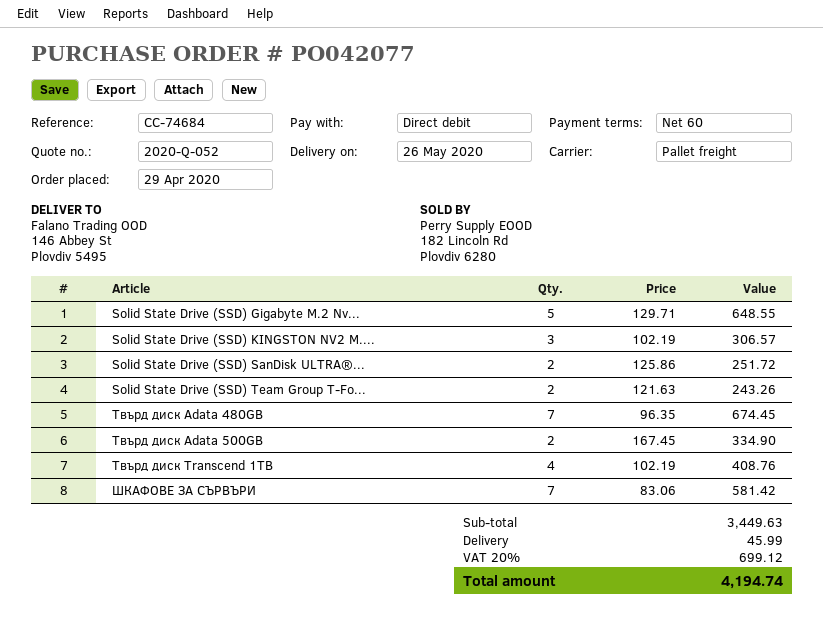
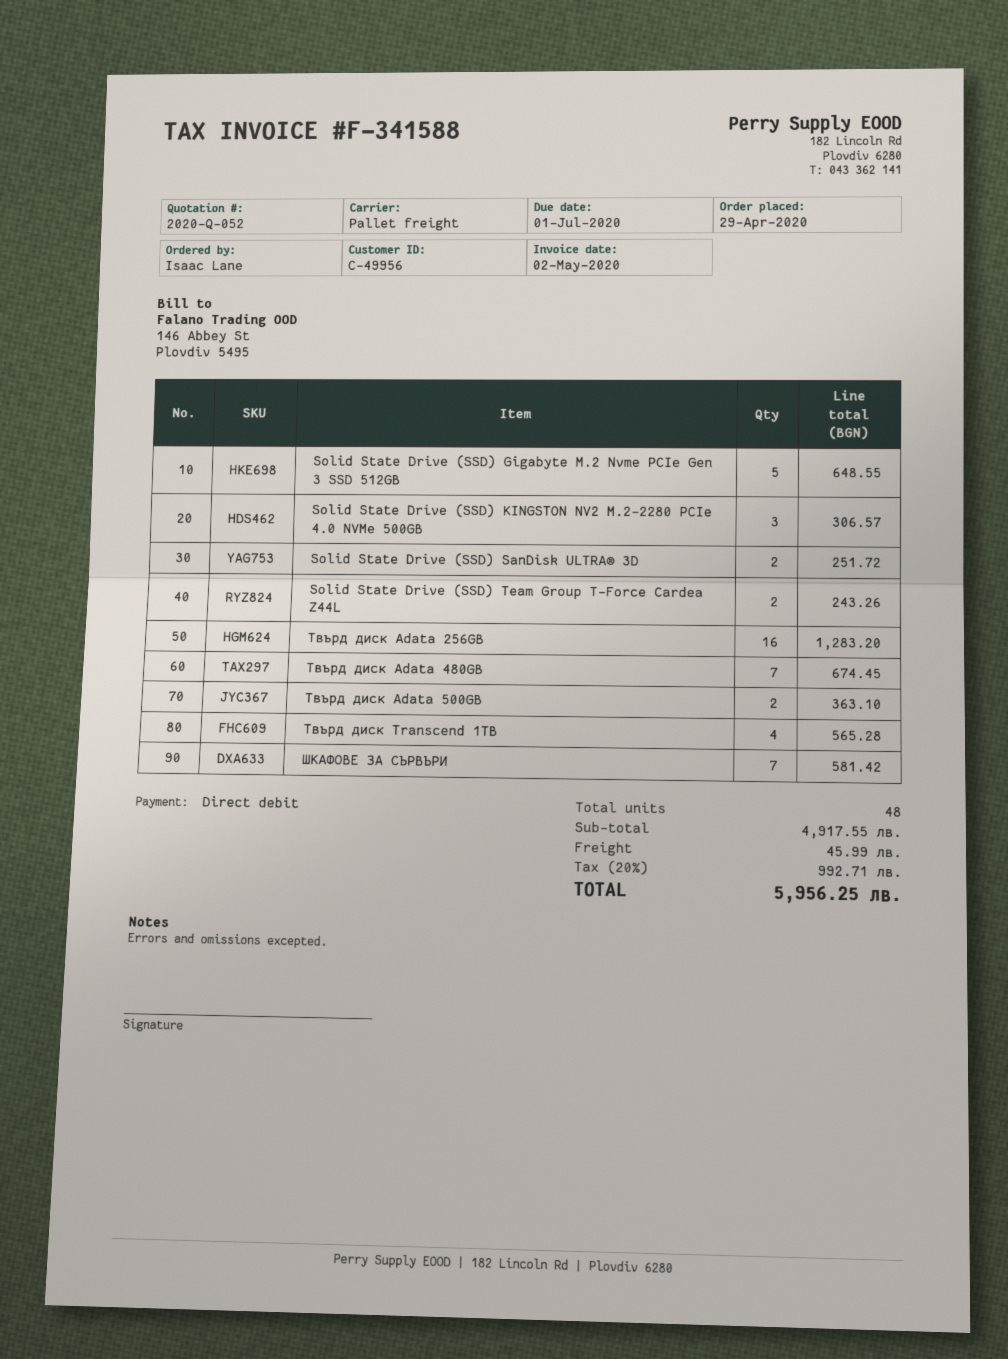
Твърд диск Adata 500GB: 2 for 334.90 -> 2 for 363.10
Твърд диск Transcend 1TB: 4 for 408.76 -> 4 for 565.28
Твърд диск Adata 256GB: none -> 16 for 1283.20
subtotal: 3449.63 -> 4917.55
tax: 20% = 699.12 -> 20% = 992.71
total: 4194.74 -> 5956.25

